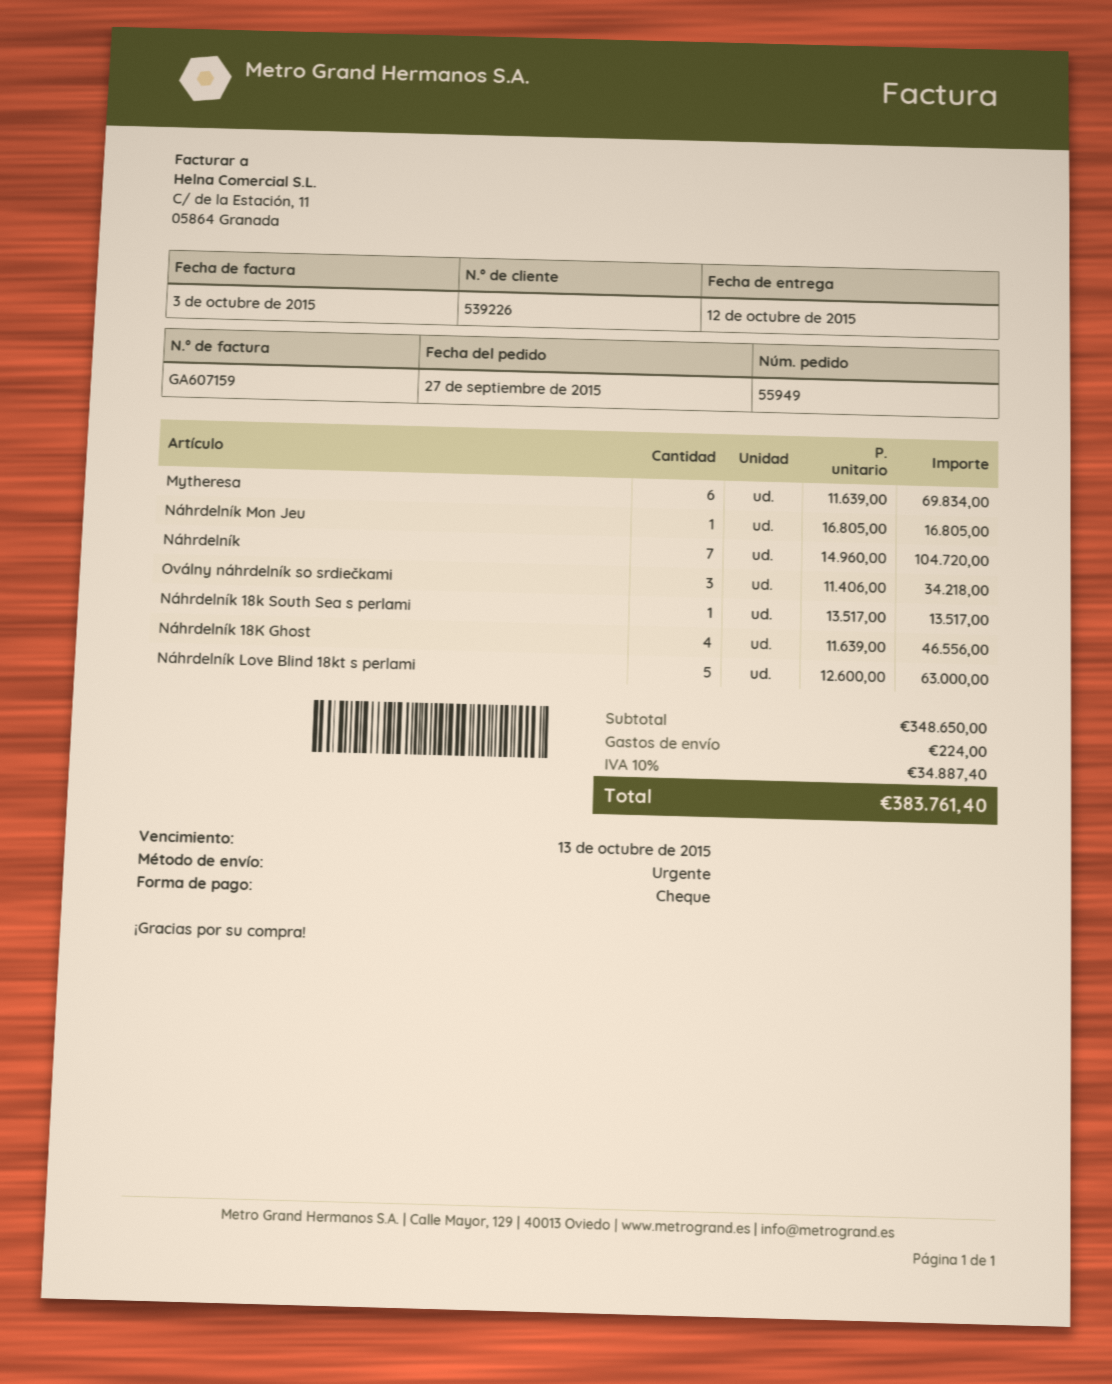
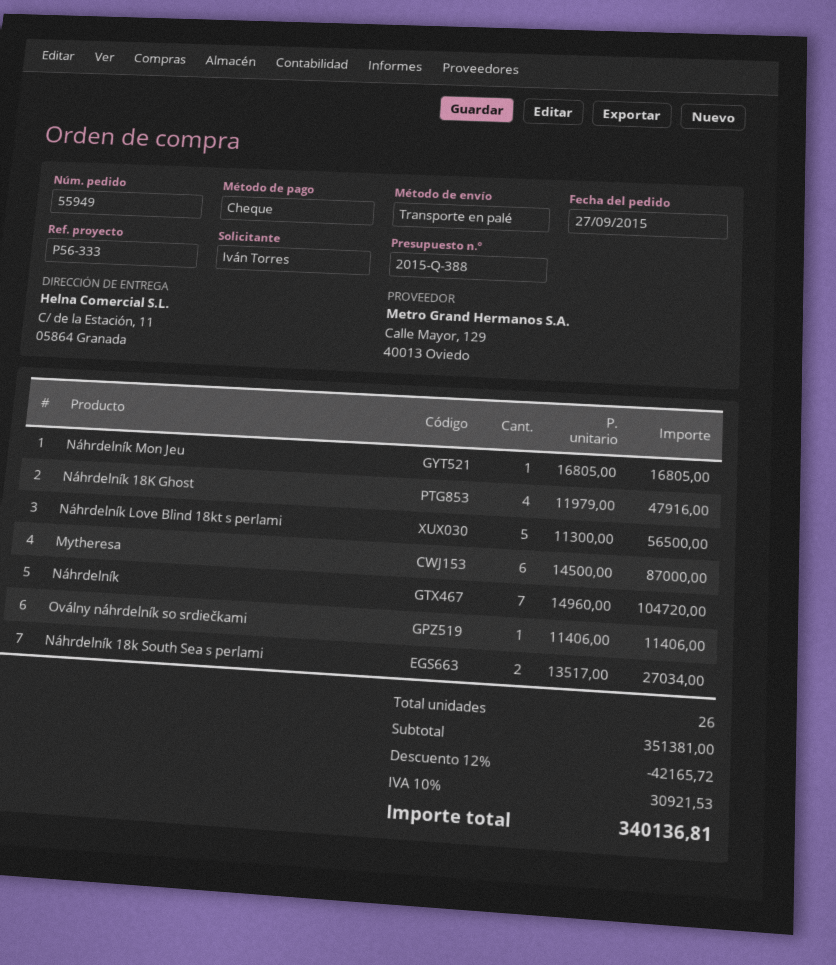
shipping method: express -> pallet freight
Mytheresa: 6 x 11639.00 = 69834.00 -> 6 x 14500.00 = 87000.00
Oválny náhrdelník so srdiečkami: 3 x 11406.00 = 34218.00 -> 1 x 11406.00 = 11406.00
Náhrdelník 18k South Sea s perlami: 1 x 13517.00 = 13517.00 -> 2 x 13517.00 = 27034.00
Náhrdelník 18K Ghost: 4 x 11639.00 = 46556.00 -> 4 x 11979.00 = 47916.00
Náhrdelník Love Blind 18kt s perlami: 5 x 12600.00 = 63000.00 -> 5 x 11300.00 = 56500.00
subtotal: 348650.00 -> 351381.00
discount: none -> 12% = 42165.72
shipping: 224.00 -> none
tax: 10% = 34887.40 -> 10% = 30921.53
total: 383761.40 -> 340136.81

